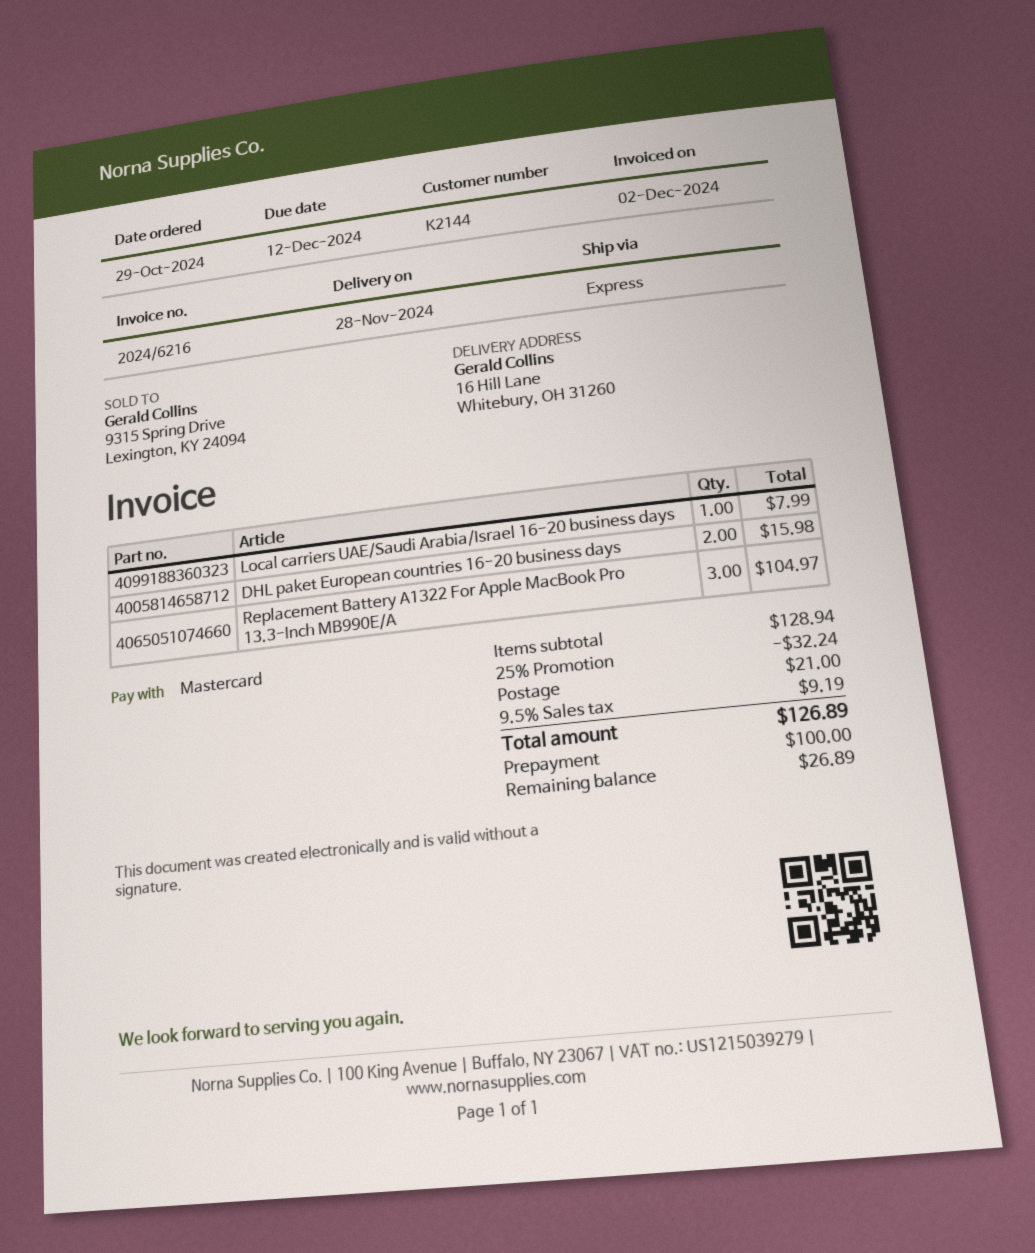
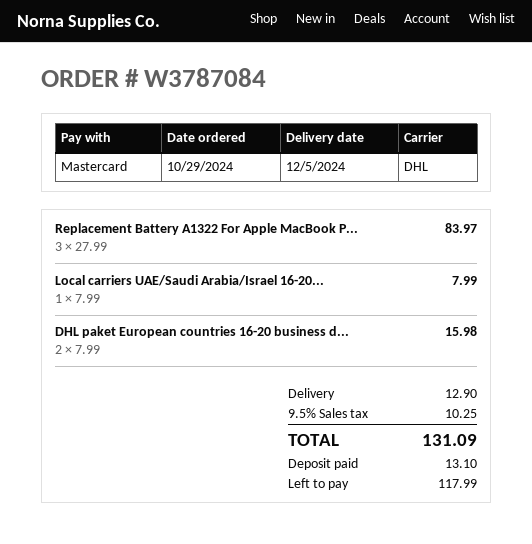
delivery date: 2024-11-28 -> 2024-12-05
shipping method: express -> DHL
Replacement Battery A1322 For Apple MacBook Pro 13.3-Inch MB990E/A: 3 for 104.97 -> 3 for 83.97
discount: 25% = 32.24 -> none
shipping: 21.00 -> 12.90
tax: 9.5% = 9.19 -> 9.5% = 10.25
total: 126.89 -> 131.09
deposit: 100.00 -> 13.10
balance: 26.89 -> 117.99

